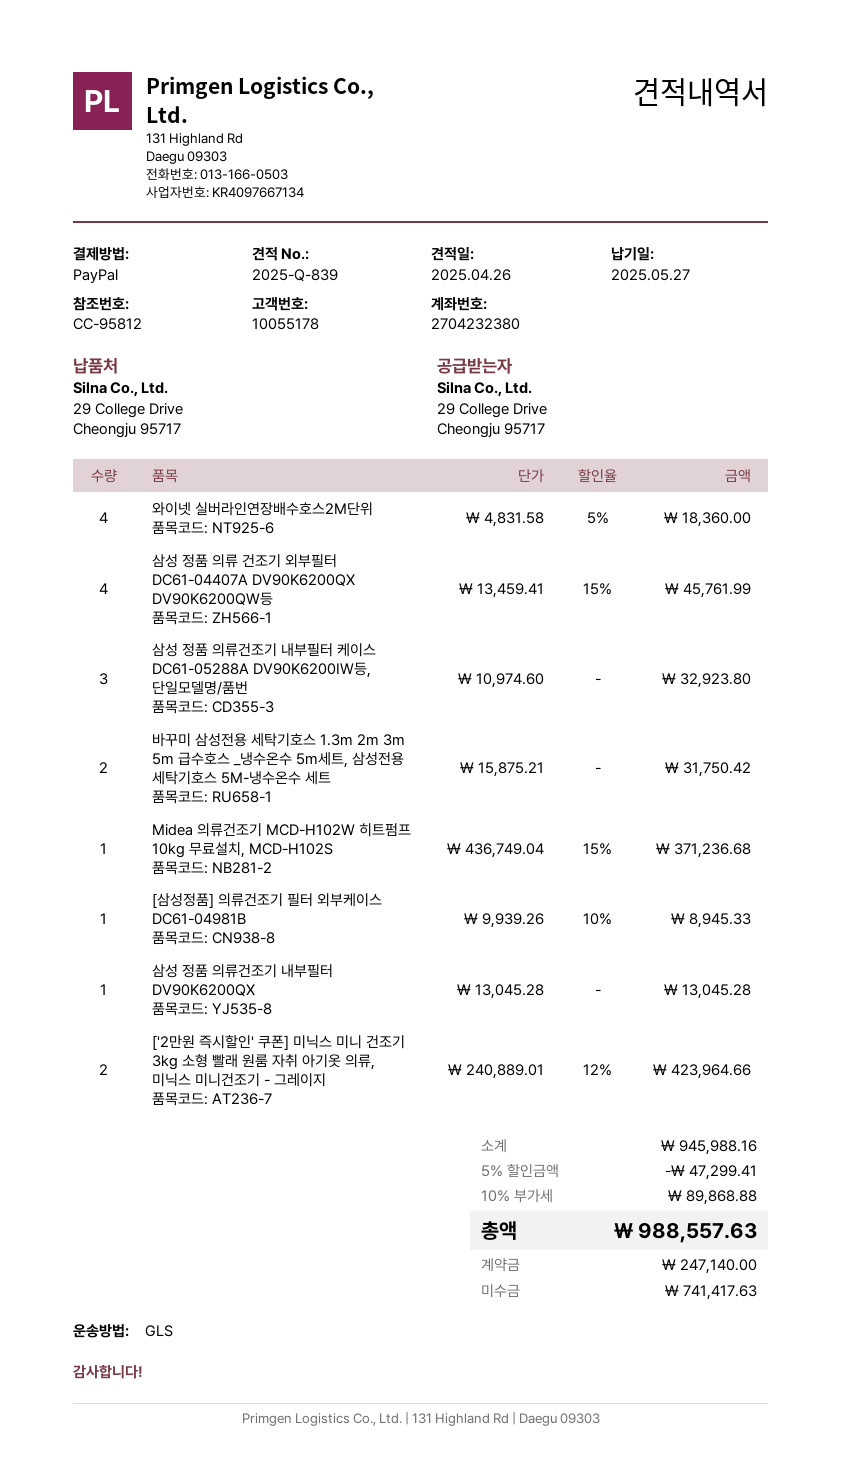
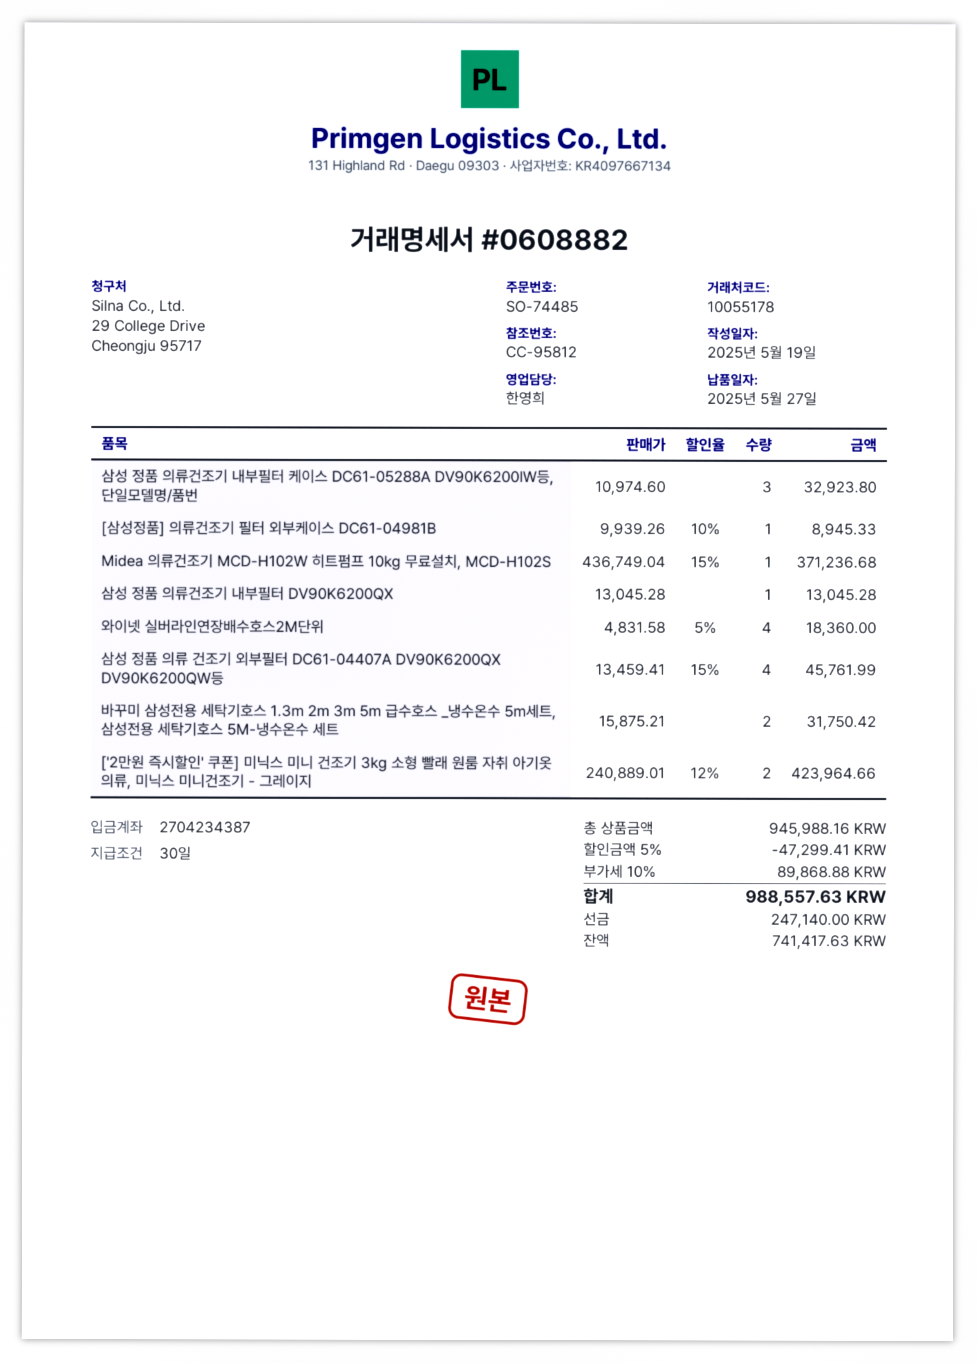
bank account: 2704232380 -> 2704234387

